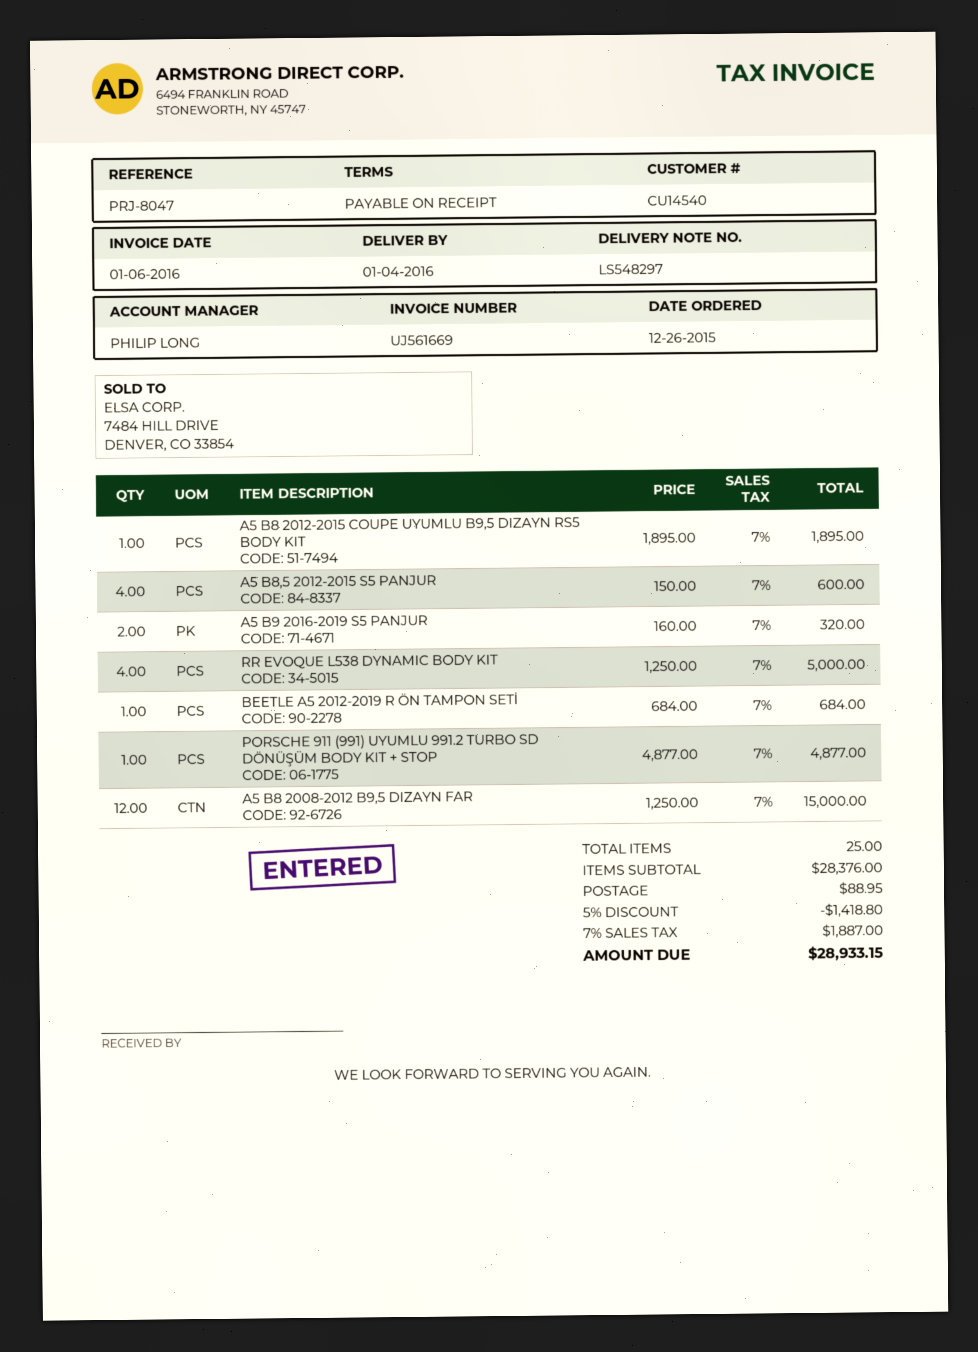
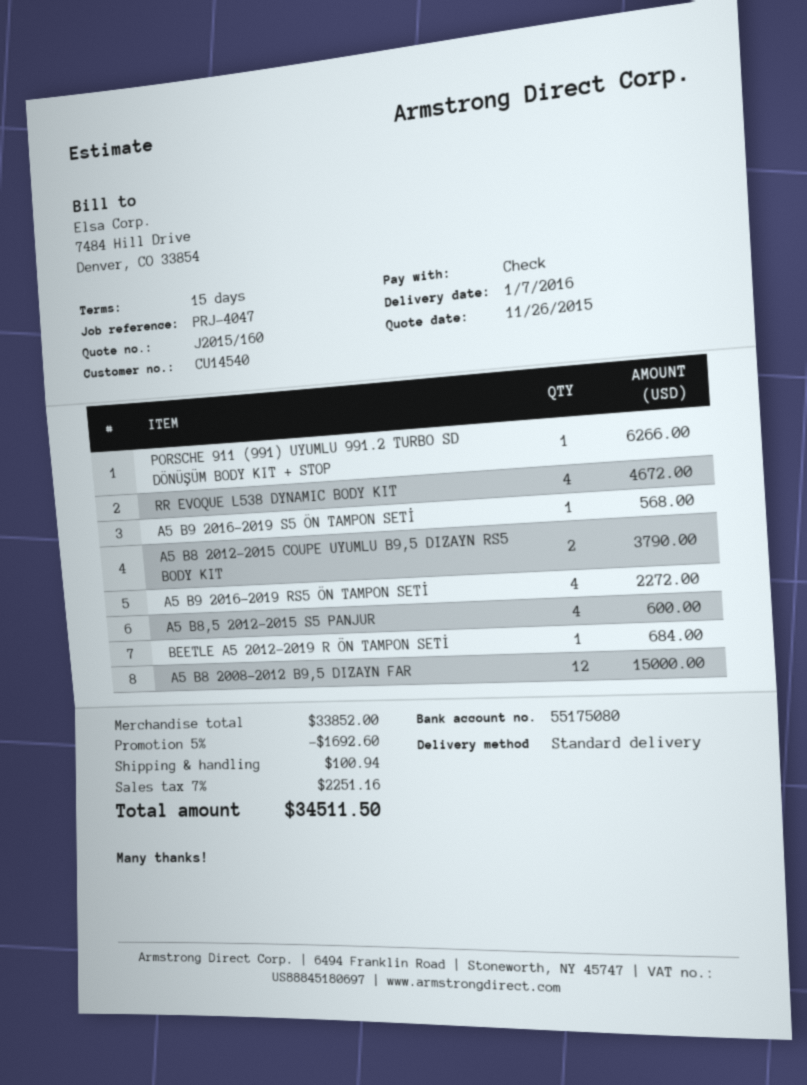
delivery date: 2016-01-04 -> 2016-01-07
payment terms: on receipt -> 15 days
reference: PRJ-8047 -> PRJ-4047
A5 B8 2012-2015 COUPE UYUMLU B9,5 DIZAYN RS5 BODY KIT: 1 for 1895.00 -> 2 for 3790.00
A5 B9 2016-2019 S5 PANJUR: 2 for 320.00 -> none
RR EVOQUE L538 DYNAMIC BODY KIT: 4 for 5000.00 -> 4 for 4672.00
PORSCHE 911 (991) UYUMLU 991.2 TURBO SD DÖNÜŞÜM BODY KIT + STOP: 1 for 4877.00 -> 1 for 6266.00
A5 B9 2016-2019 S5 ÖN TAMPON SETİ: none -> 1 for 568.00
A5 B9 2016-2019 RS5 ÖN TAMPON SETİ: none -> 4 for 2272.00
subtotal: 28376.00 -> 33852.00
discount: 5% = 1418.80 -> 5% = 1692.60
shipping: 88.95 -> 100.94
tax: 7% = 1887.00 -> 7% = 2251.16
total: 28933.15 -> 34511.50

